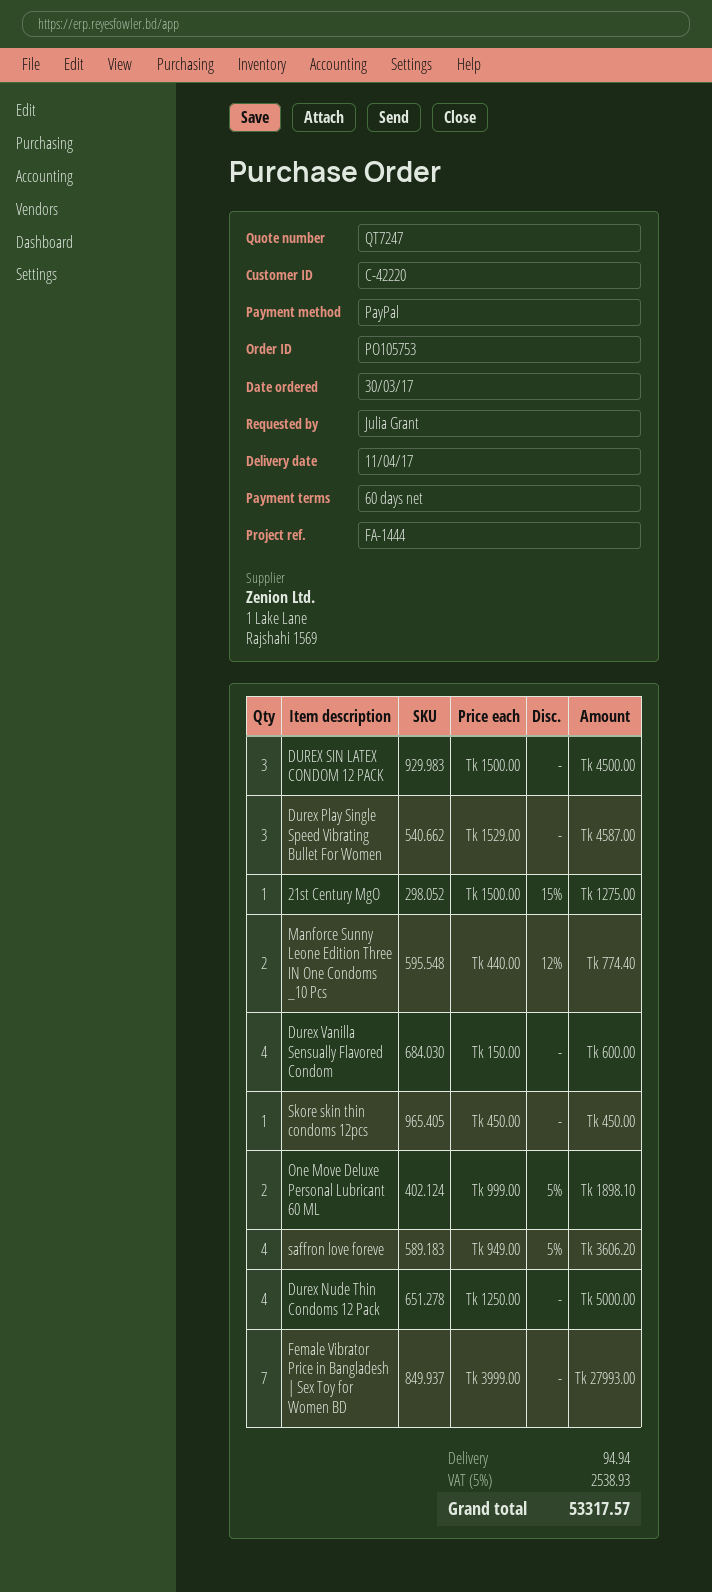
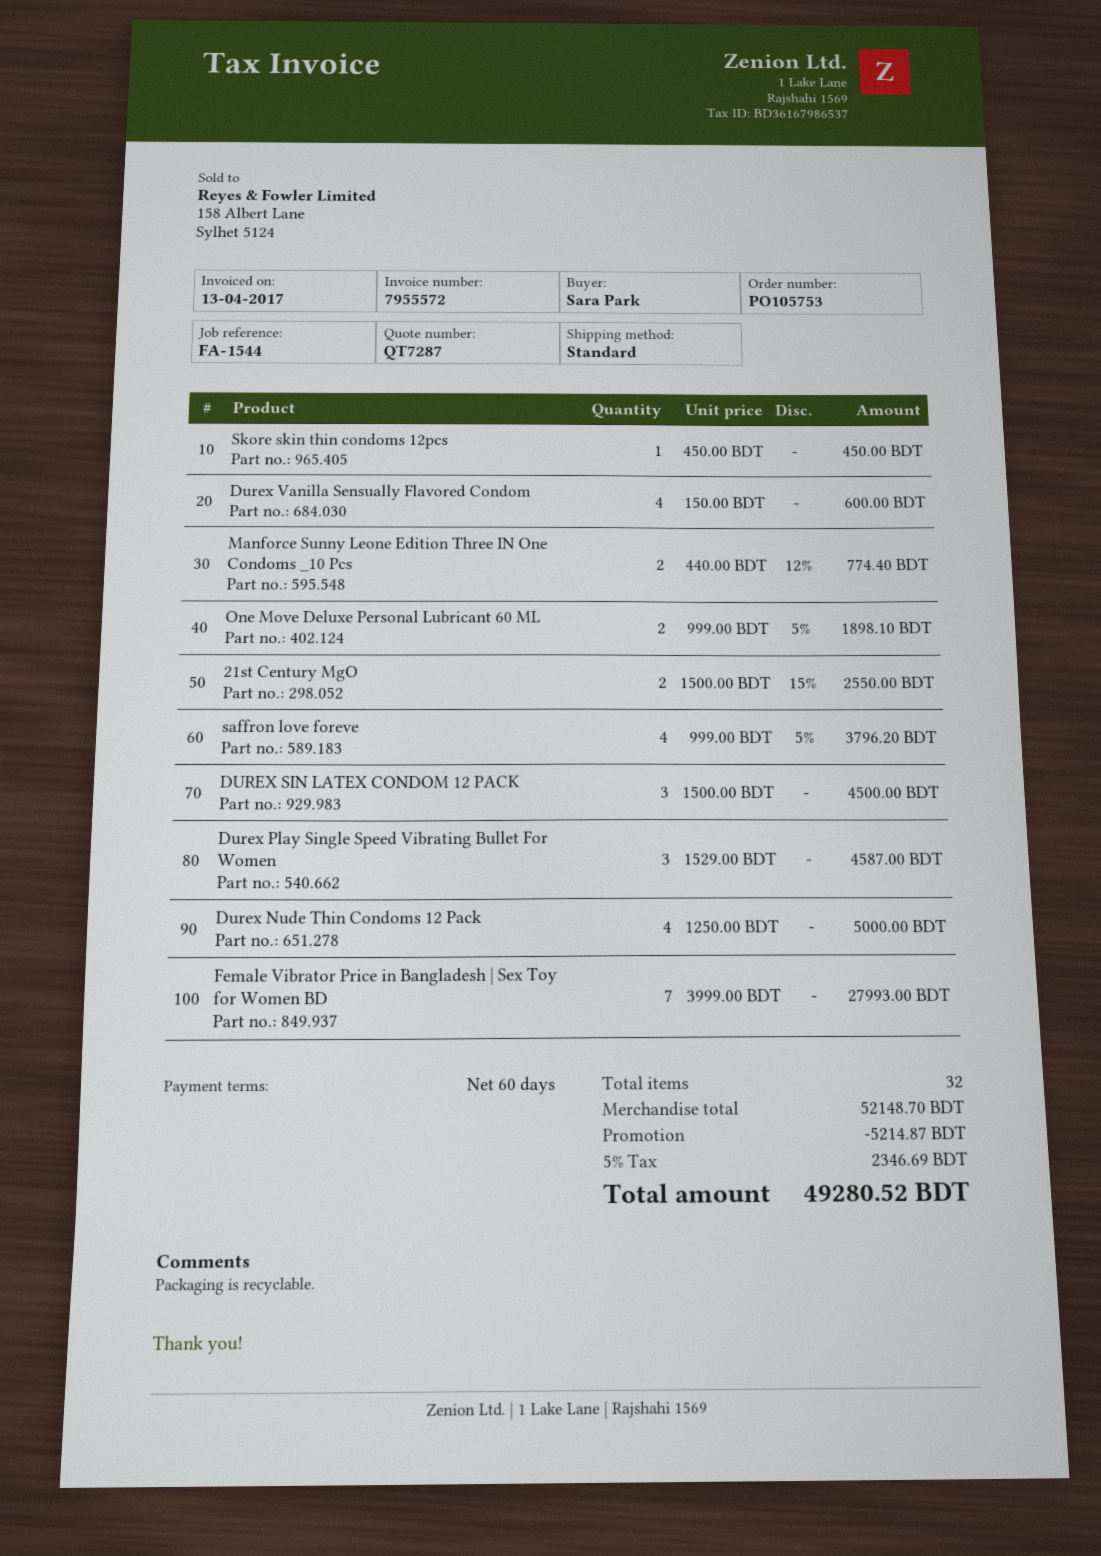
quote number: QT7247 -> QT7287
reference: FA-1444 -> FA-1544
ordered by: Julia Grant -> Sara Park
21st Century MgO: 1 x 1500.00 - 15% = 1275.00 -> 2 x 1500.00 - 15% = 2550.00
saffron love foreve: 4 x 949.00 - 5% = 3606.20 -> 4 x 999.00 - 5% = 3796.20
discount: none -> 5214.87
shipping: 94.94 -> none
tax: 5% = 2538.93 -> 5% = 2346.69
total: 53317.57 -> 49280.52

